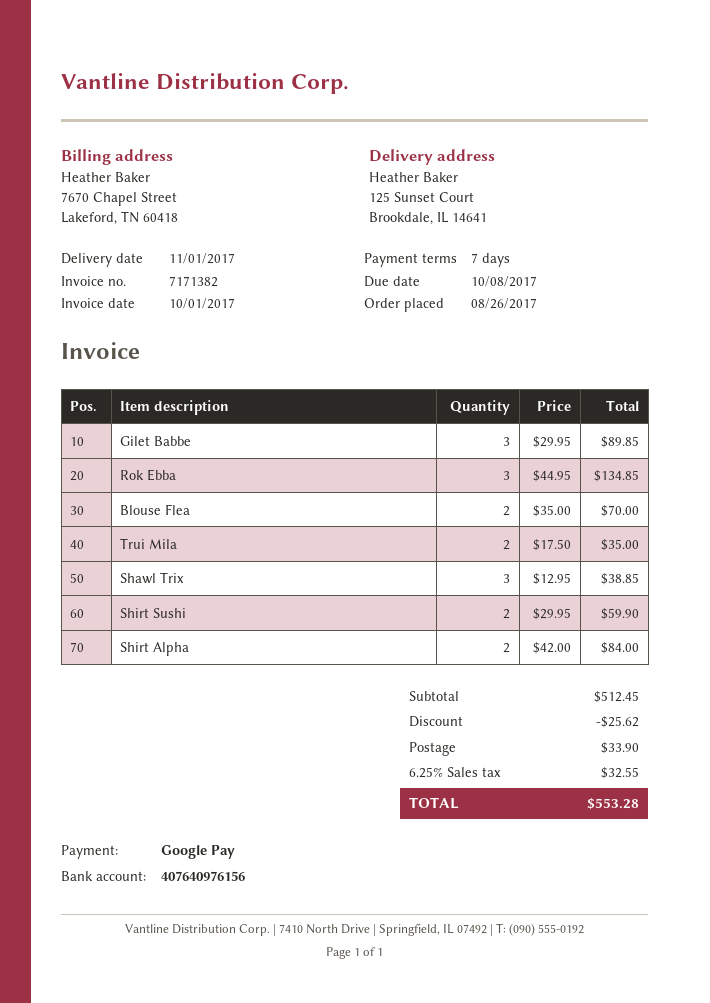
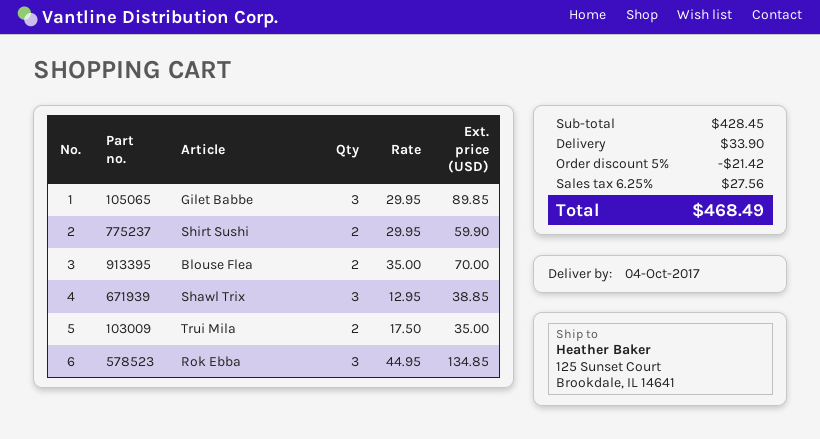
delivery date: 2017-11-01 -> 2017-10-04
Shirt Alpha: 2 x 42.00 = 84.00 -> none
subtotal: 512.45 -> 428.45
discount: 25.62 -> 21.42
tax: 6.25% = 32.55 -> 6.25% = 27.56
total: 553.28 -> 468.49

